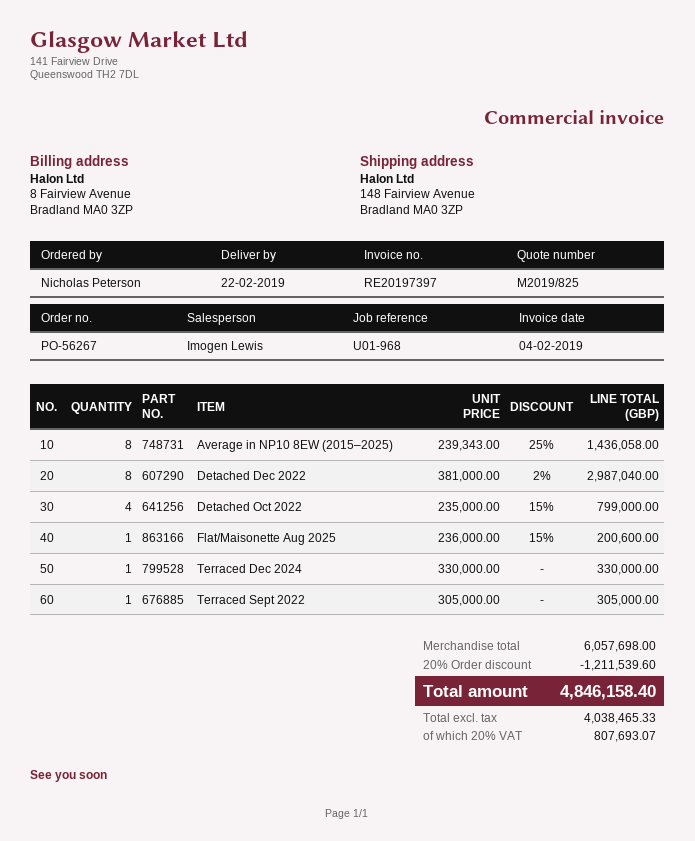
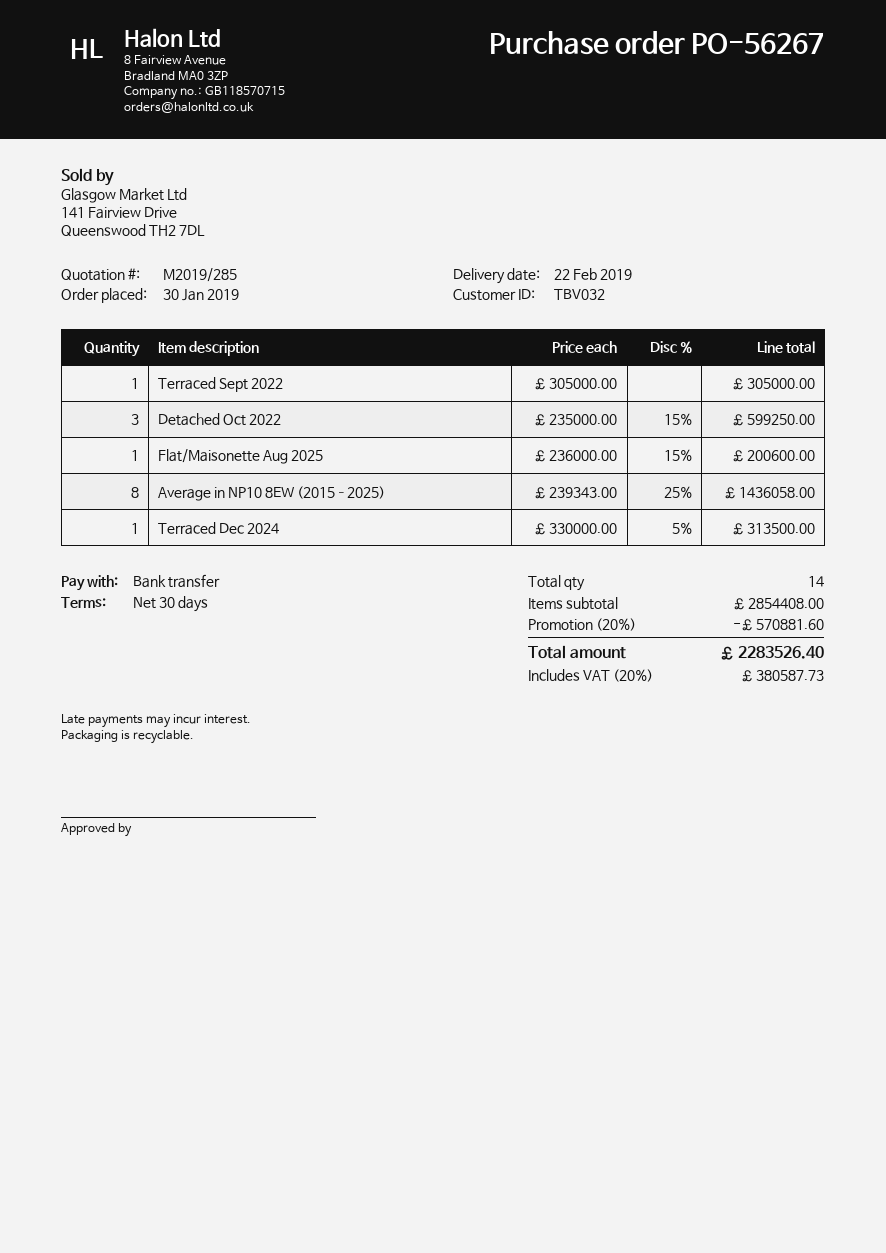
quote number: M2019/825 -> M2019/285
Detached Dec 2022: 8 x 381000.00 - 2% = 2987040.00 -> none
Detached Oct 2022: 4 x 235000.00 - 15% = 799000.00 -> 3 x 235000.00 - 15% = 599250.00
Terraced Dec 2024: 1 x 330000.00 = 330000.00 -> 1 x 330000.00 - 5% = 313500.00
subtotal: 6057698.00 -> 2854408.00
discount: 20% = 1211539.60 -> 20% = 570881.60
tax: 20% = 807693.07 -> 20% = 380587.73
total: 4846158.40 -> 2283526.40

